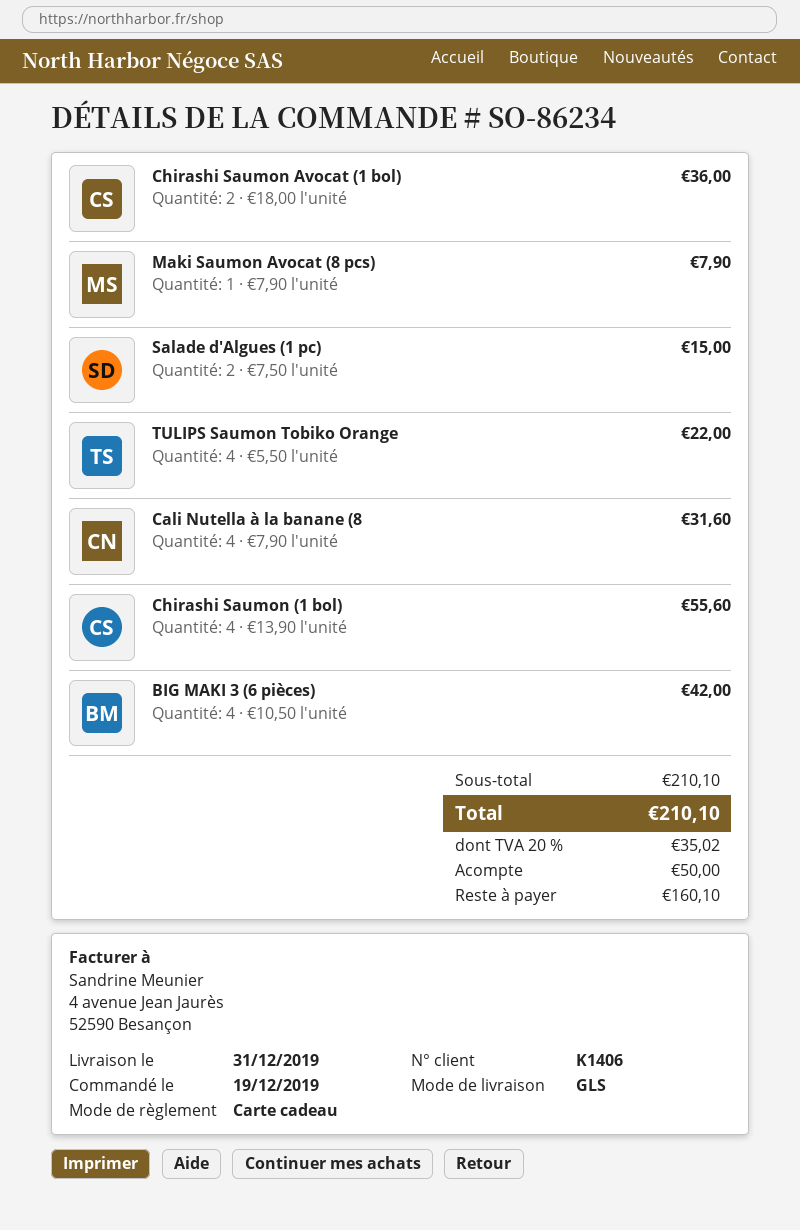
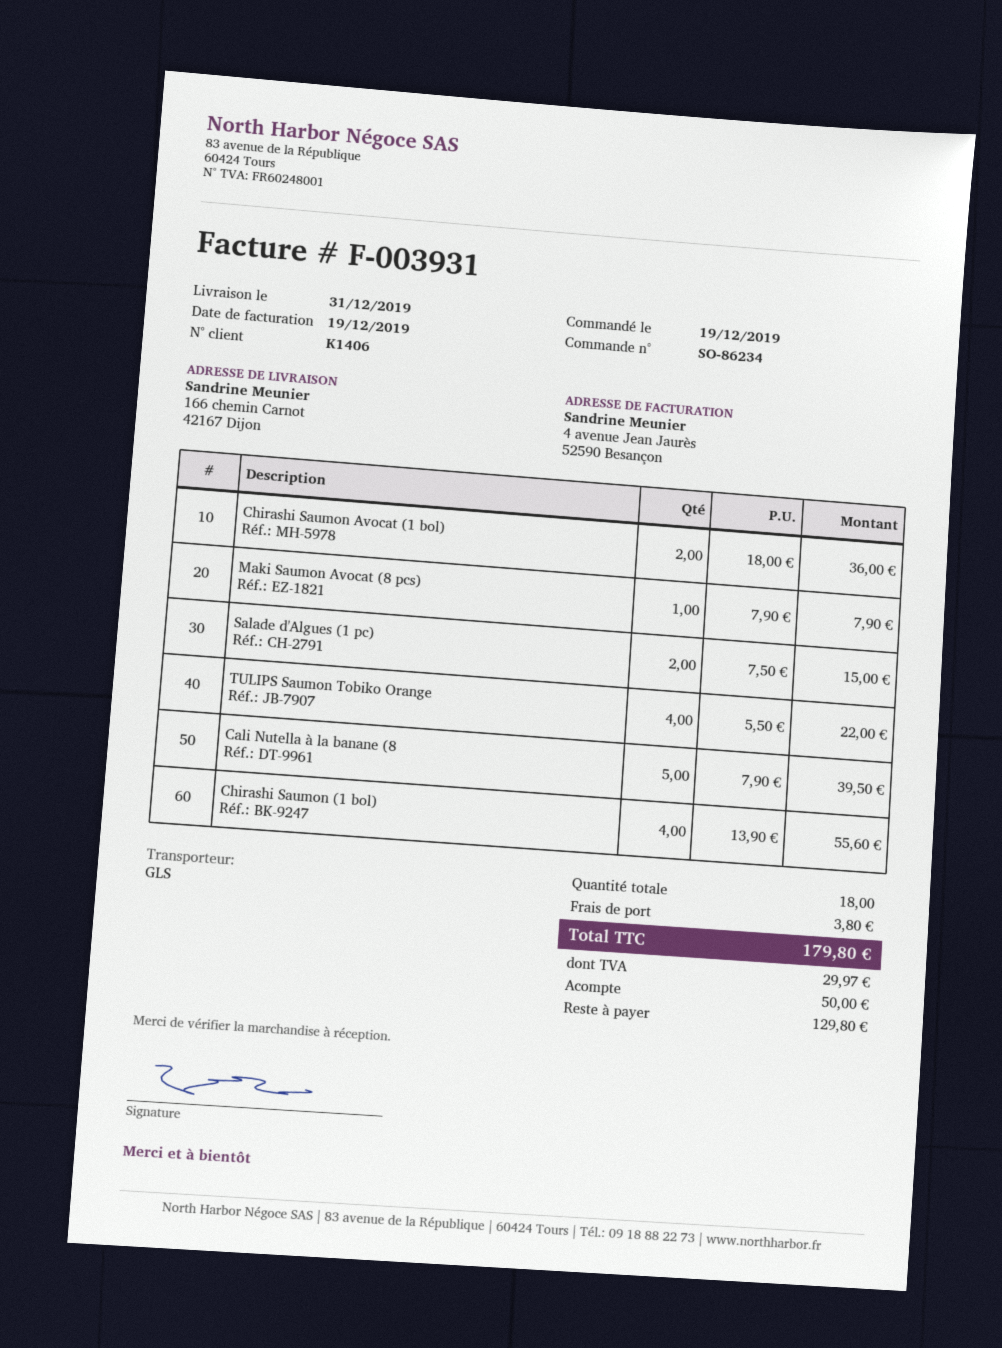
Cali Nutella à la banane (8: 4 x 7.90 = 31.60 -> 5 x 7.90 = 39.50
BIG MAKI 3 (6 pièces): 4 x 10.50 = 42.00 -> none
shipping: none -> 3.80
tax: 35.02 -> 29.97
total: 210.10 -> 179.80
balance: 160.10 -> 129.80

